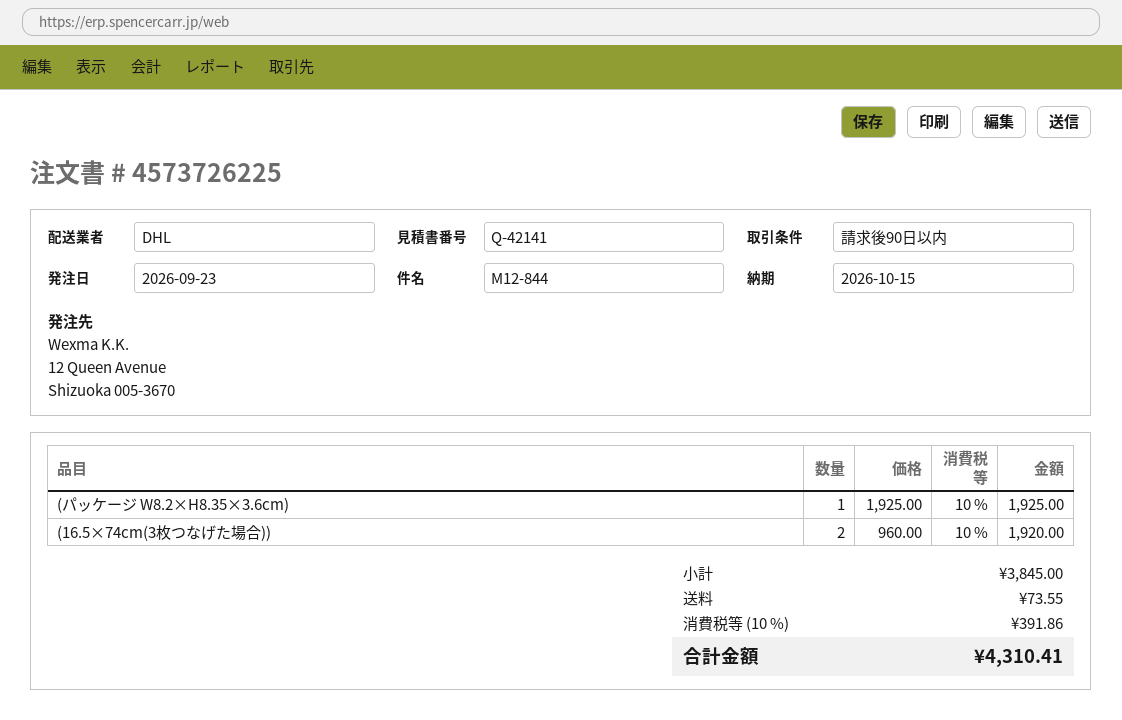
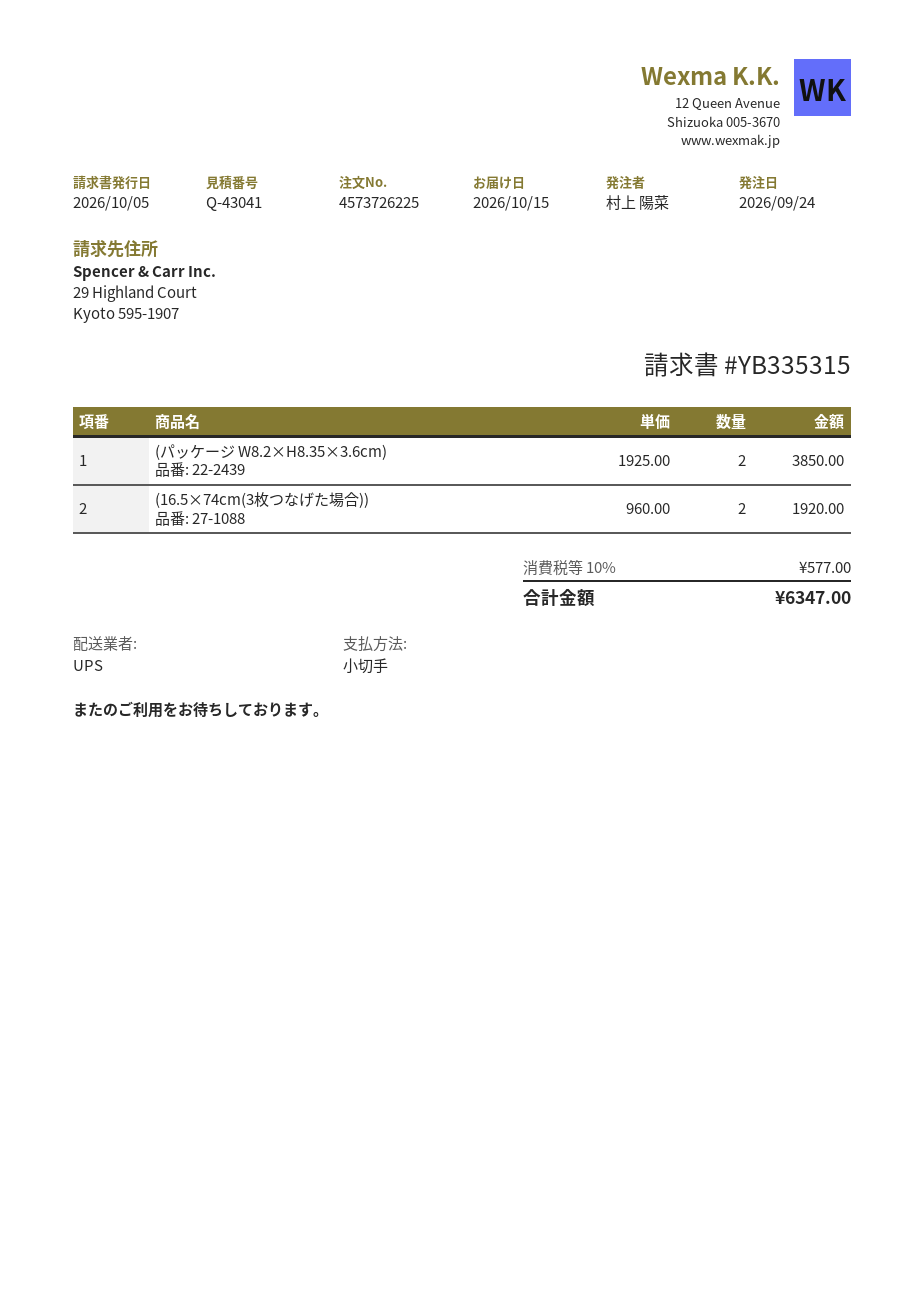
quote number: Q-42141 -> Q-43041
order date: 2026-09-23 -> 2026-09-24
shipping method: DHL -> UPS
(パッケージ W8.2×H8.35×3.6cm): 1 x 1925.00 = 1925.00 -> 2 x 1925.00 = 3850.00
shipping: 73.55 -> none
tax: 10% = 391.86 -> 10% = 577.00
total: 4310.41 -> 6347.00

